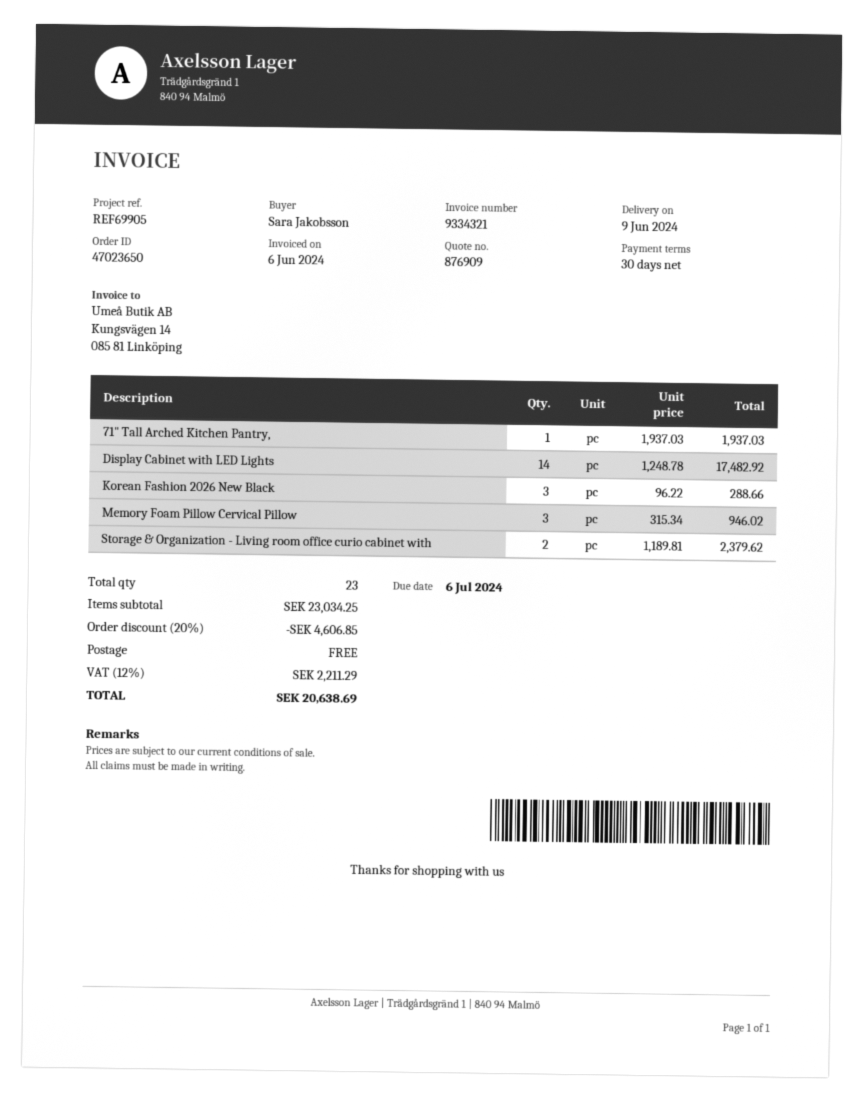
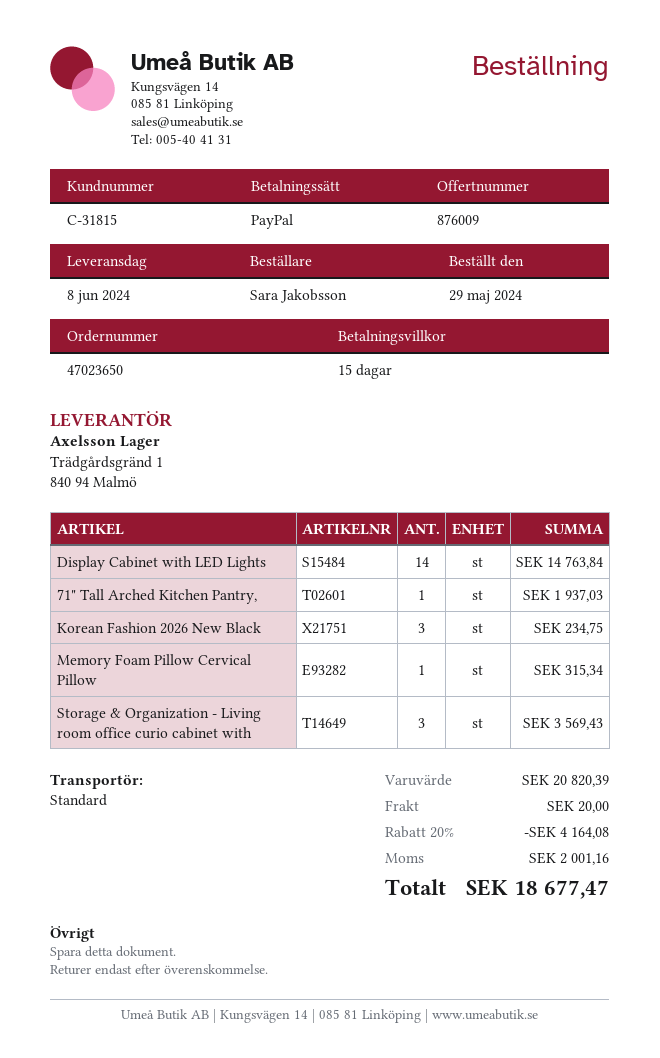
quote number: 876909 -> 876009
delivery date: 2024-06-09 -> 2024-06-08
payment terms: 30 days -> 15 days
Display Cabinet with LED Lights: 14 for 17482.92 -> 14 for 14763.84
Korean Fashion 2026 New Black: 3 for 288.66 -> 3 for 234.75
Memory Foam Pillow Cervical Pillow: 3 for 946.02 -> 1 for 315.34
Storage & Organization - Living room office curio cabinet with: 2 for 2379.62 -> 3 for 3569.43
subtotal: 23034.25 -> 20820.39
discount: 20% = 4606.85 -> 20% = 4164.08
shipping: 0.00 -> 20.00
tax: 2211.29 -> 2001.16
total: 20638.69 -> 18677.47

